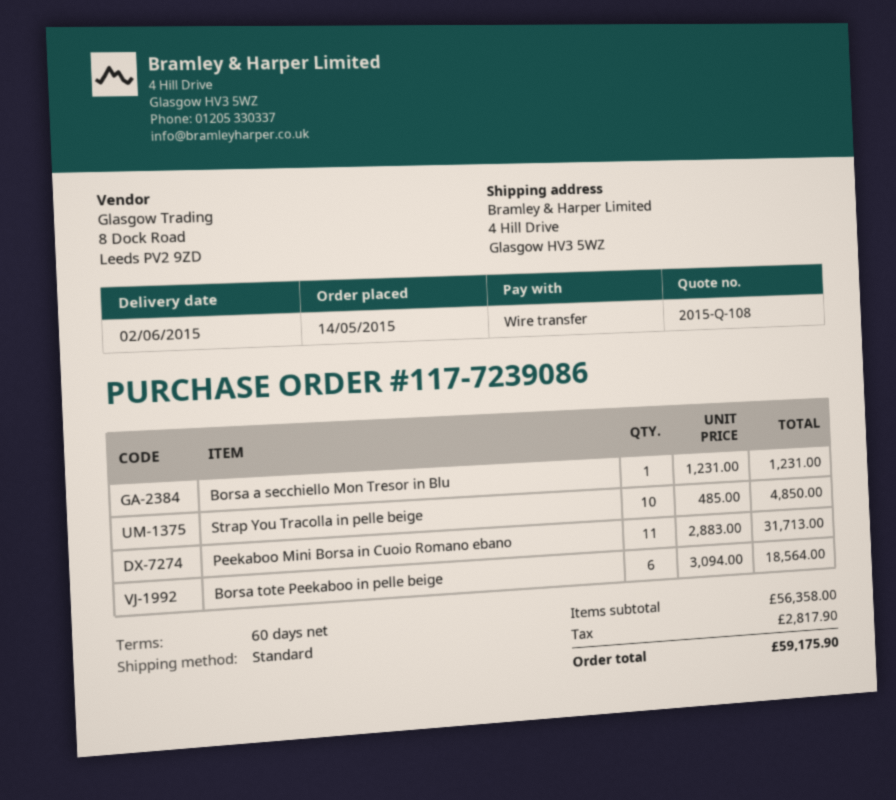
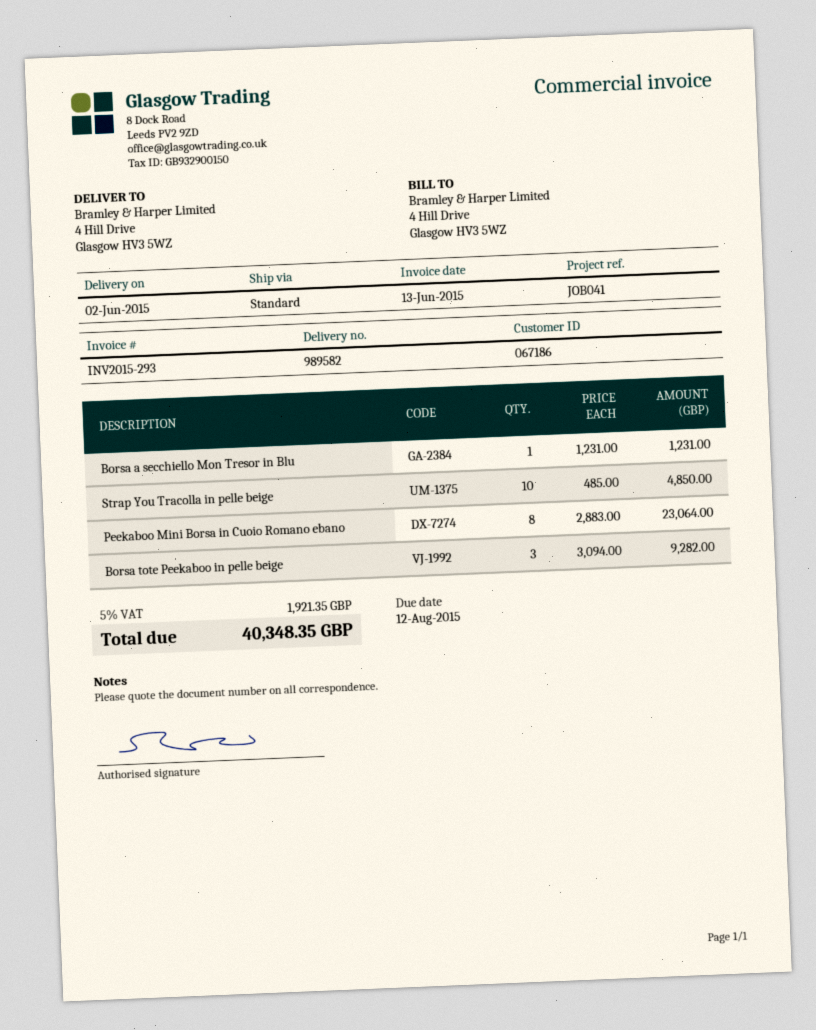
Peekaboo Mini Borsa in Cuoio Romano ebano: 11 x 2883.00 = 31713.00 -> 8 x 2883.00 = 23064.00
Borsa tote Peekaboo in pelle beige: 6 x 3094.00 = 18564.00 -> 3 x 3094.00 = 9282.00
tax: 2817.90 -> 1921.35
total: 59175.90 -> 40348.35

